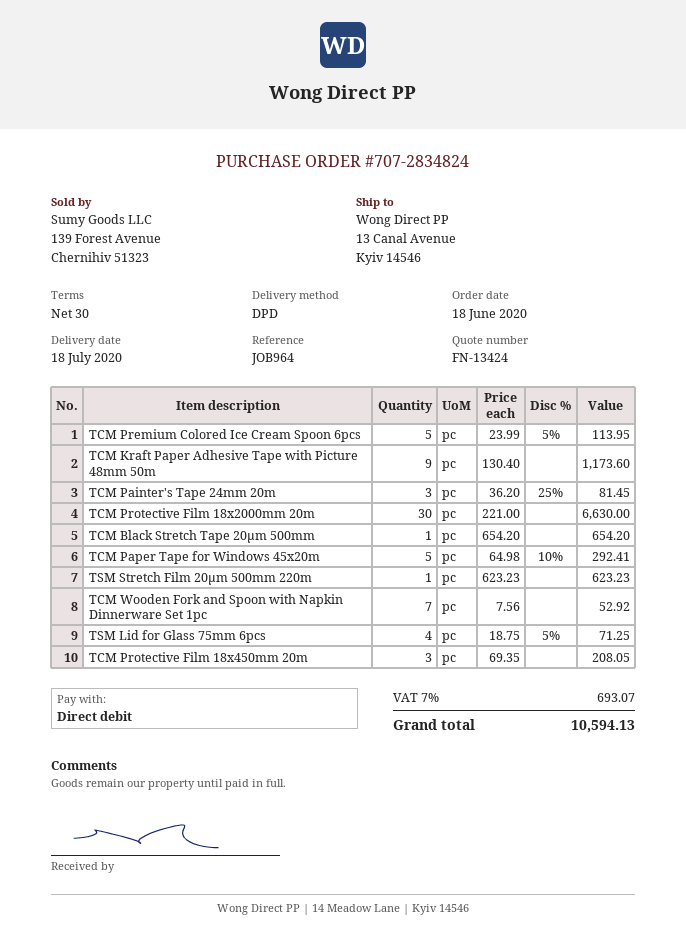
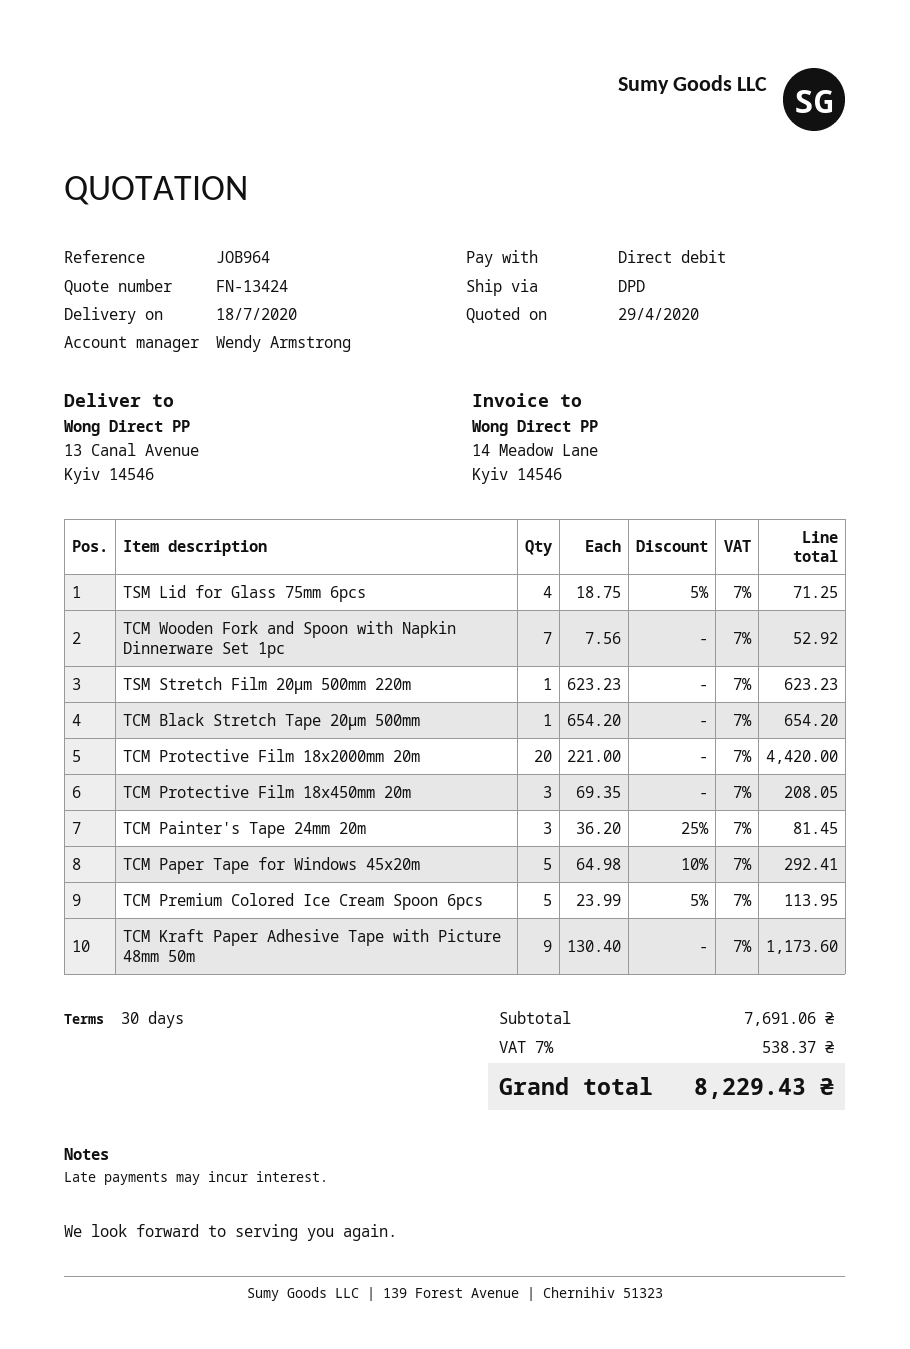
TCM Protective Film 18x2000mm 20m: 30 x 221.00 = 6630.00 -> 20 x 221.00 = 4420.00
tax: 7% = 693.07 -> 7% = 538.37
total: 10594.13 -> 8229.43

